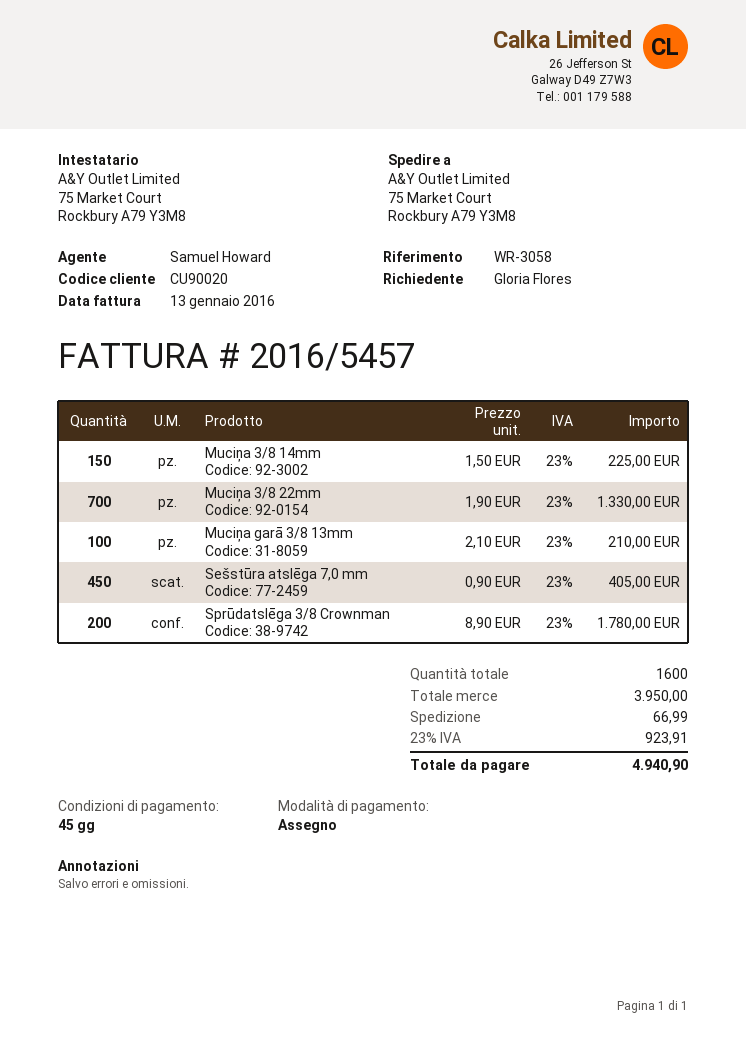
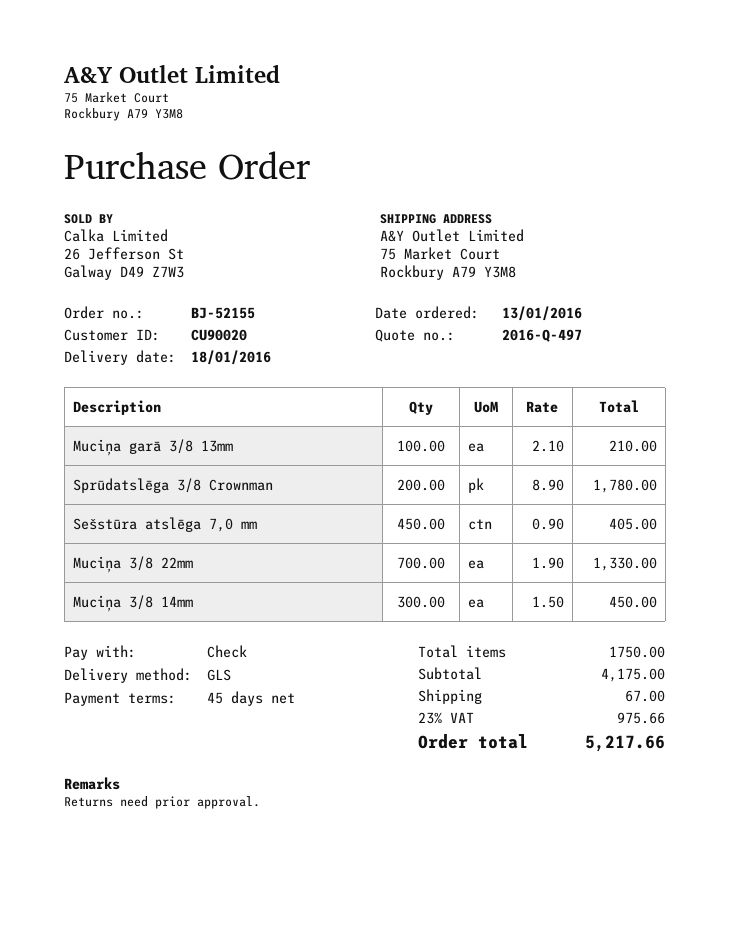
Muciņa 3/8 14mm: 150 x 1.50 = 225.00 -> 300 x 1.50 = 450.00
total quantity: 1600 -> 1750
subtotal: 3950.00 -> 4175.00
shipping: 66.99 -> 67.00
tax: 23% = 923.91 -> 23% = 975.66
total: 4940.90 -> 5217.66

